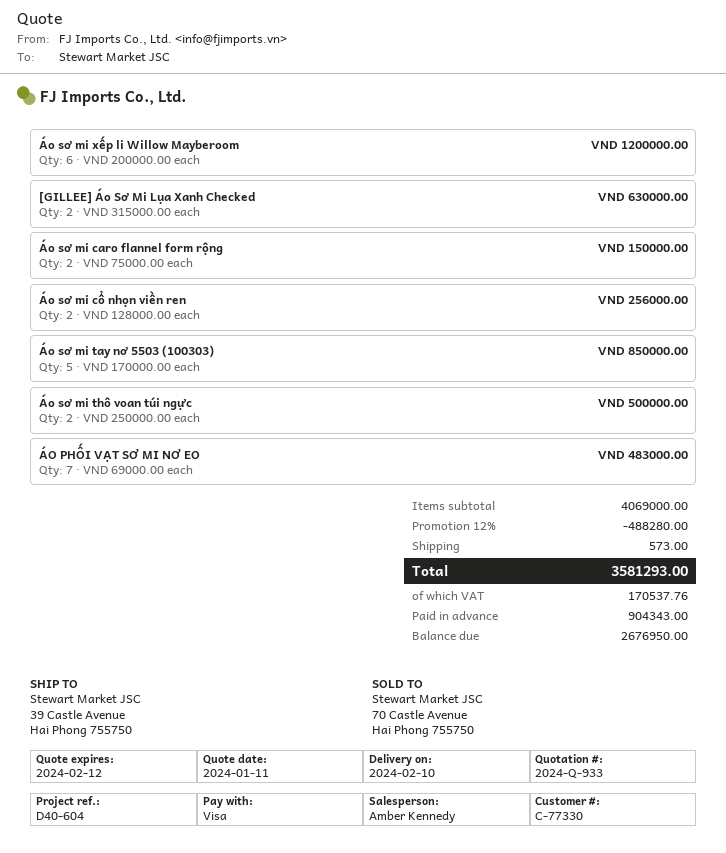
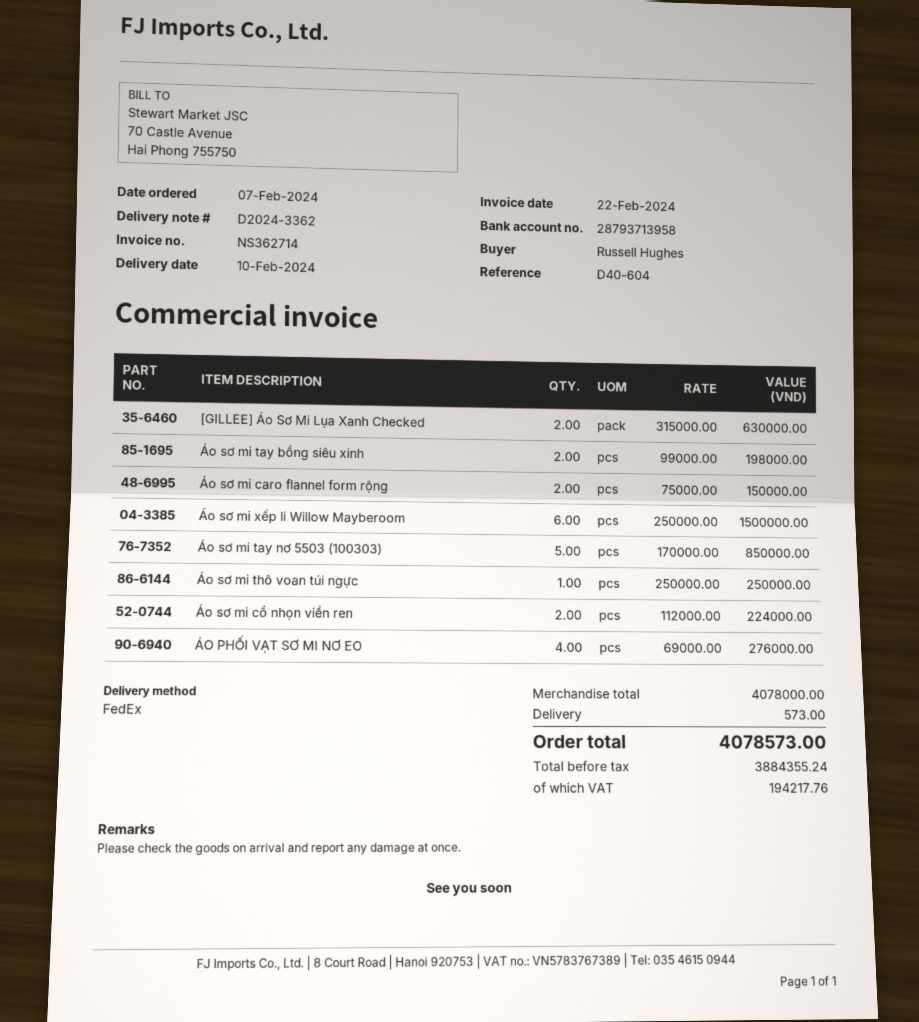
Áo sơ mi xếp li Willow Mayberoom: 6 x 200000.00 = 1200000.00 -> 6 x 250000.00 = 1500000.00
Áo sơ mi cổ nhọn viền ren: 2 x 128000.00 = 256000.00 -> 2 x 112000.00 = 224000.00
Áo sơ mi thô voan túi ngực: 2 x 250000.00 = 500000.00 -> 1 x 250000.00 = 250000.00
ÁO PHỐI VẠT SƠ MI NƠ EO: 7 x 69000.00 = 483000.00 -> 4 x 69000.00 = 276000.00
Áo sơ mi tay bồng siêu xinh: none -> 2 x 99000.00 = 198000.00
subtotal: 4069000.00 -> 4078000.00
discount: 12% = 488280.00 -> none
tax: 170537.76 -> 194217.76
total: 3581293.00 -> 4078573.00

